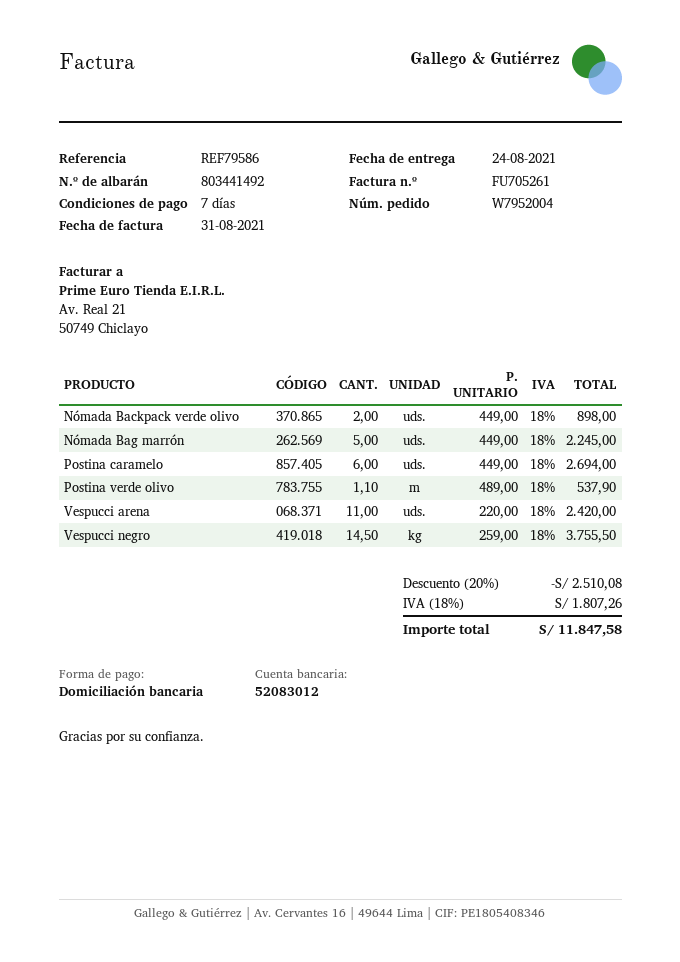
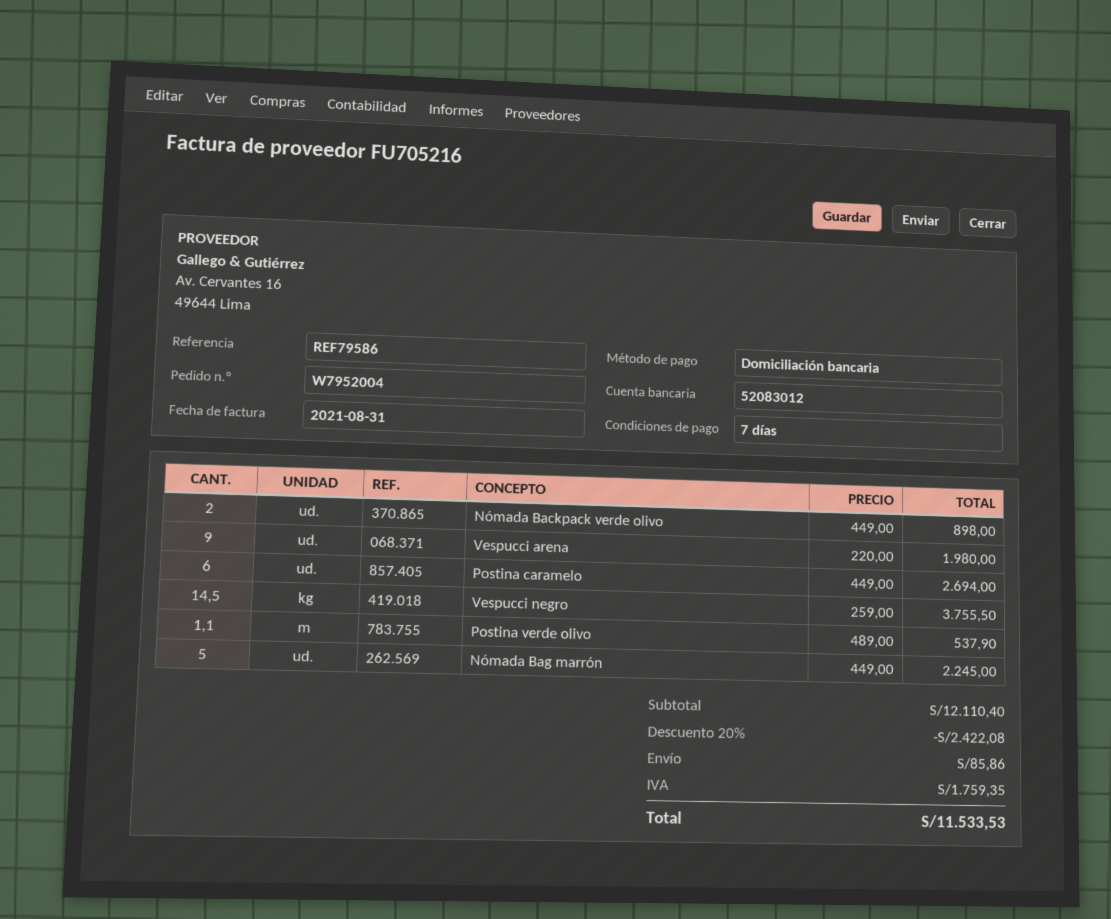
invoice number: FU705261 -> FU705216
Vespucci arena: 11 x 220.00 = 2420.00 -> 9 x 220.00 = 1980.00
discount: 20% = 2510.08 -> 20% = 2422.08
shipping: none -> 85.86
tax: 1807.26 -> 1759.35
total: 11847.58 -> 11533.53

